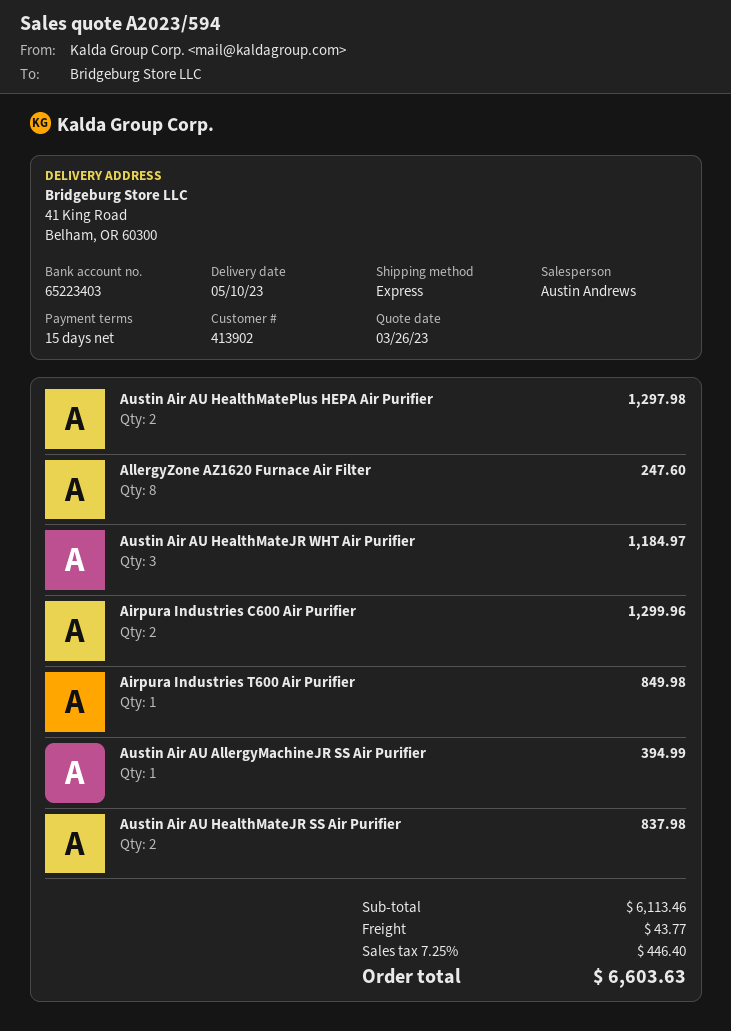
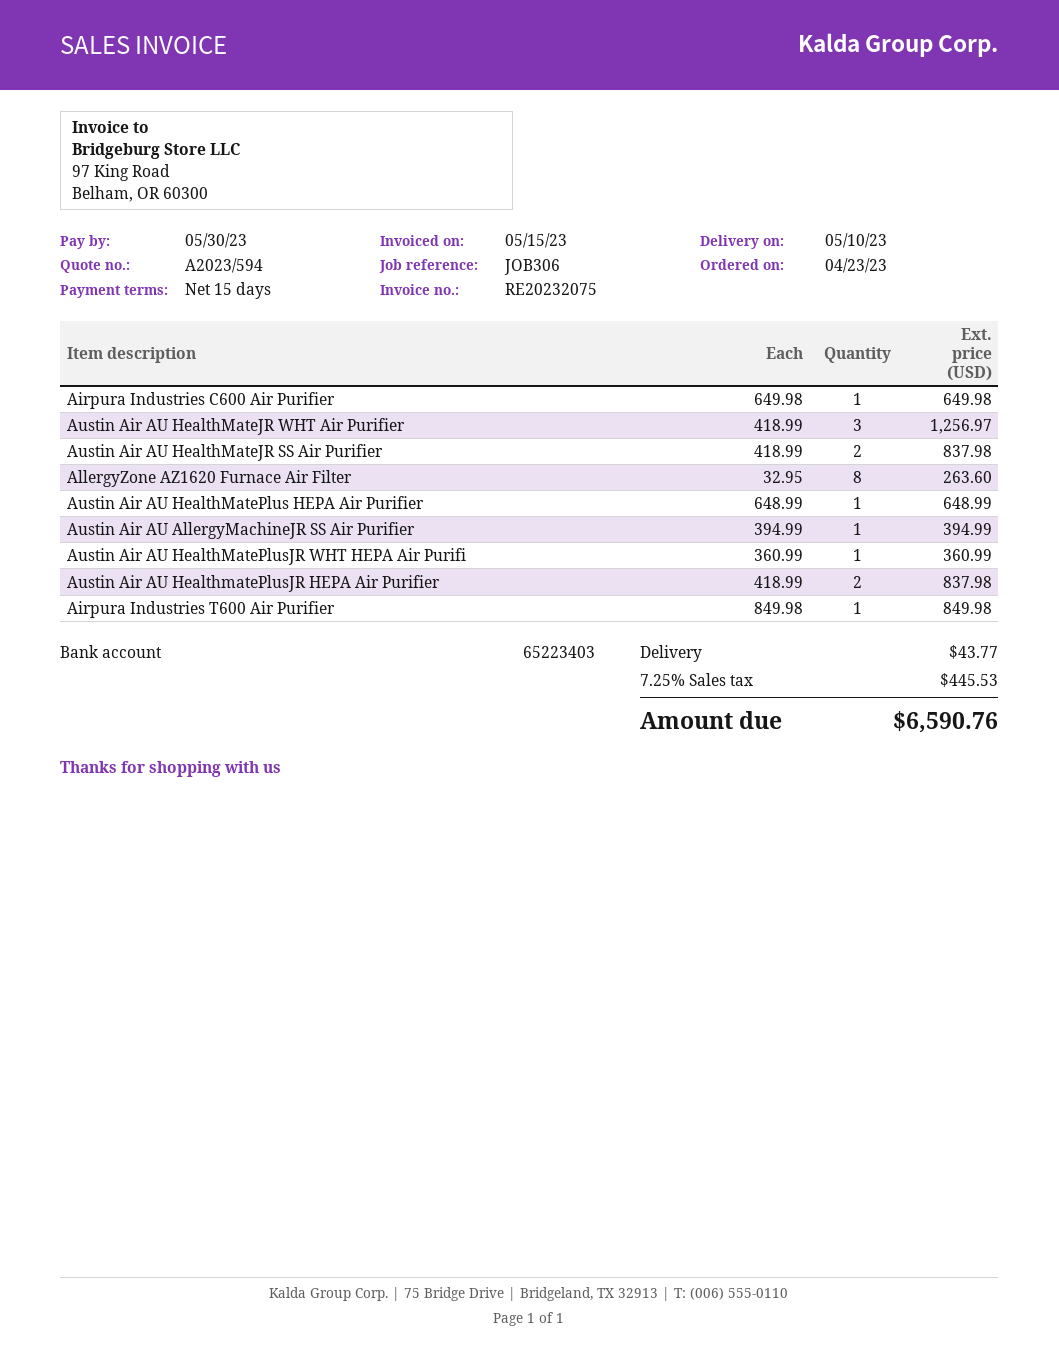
Austin Air AU HealthMatePlus HEPA Air Purifier: 2 for 1297.98 -> 1 for 648.99
AllergyZone AZ1620 Furnace Air Filter: 8 for 247.60 -> 8 for 263.60
Austin Air AU HealthMateJR WHT Air Purifier: 3 for 1184.97 -> 3 for 1256.97
Airpura Industries C600 Air Purifier: 2 for 1299.96 -> 1 for 649.98
Austin Air AU HealthMatePlusJR WHT HEPA Air Purifi: none -> 1 for 360.99
Austin Air AU HealthmatePlusJR HEPA Air Purifier: none -> 2 for 837.98
tax: 7.25% = 446.40 -> 7.25% = 445.53
total: 6603.63 -> 6590.76

